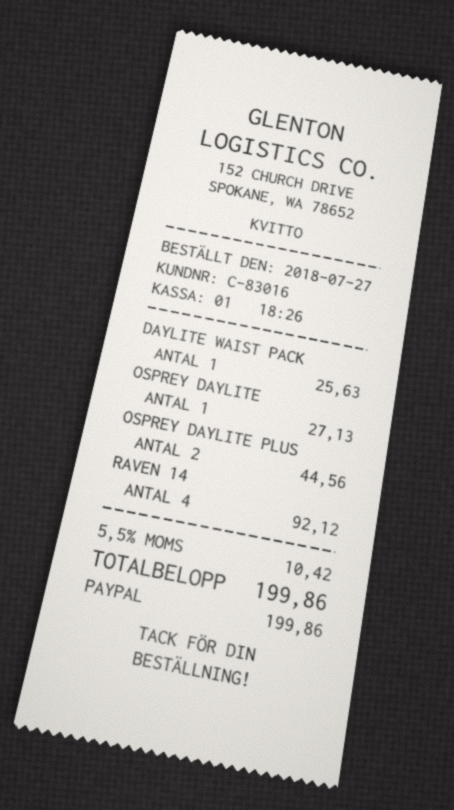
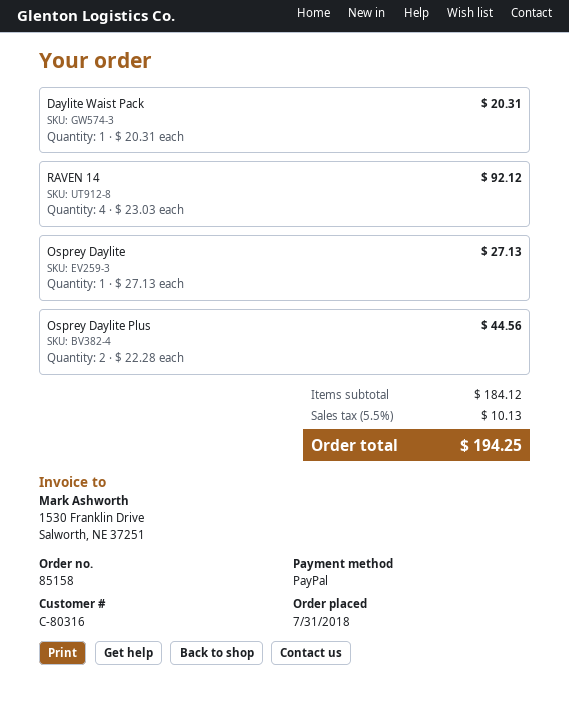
order date: 2018-07-27 -> 2018-07-31
customer number: C-83016 -> C-80316
DAYLITE WAIST PACK: 1 for 25.63 -> 1 for 20.31
tax: 5.5% = 10.42 -> 5.5% = 10.13
total: 199.86 -> 194.25

